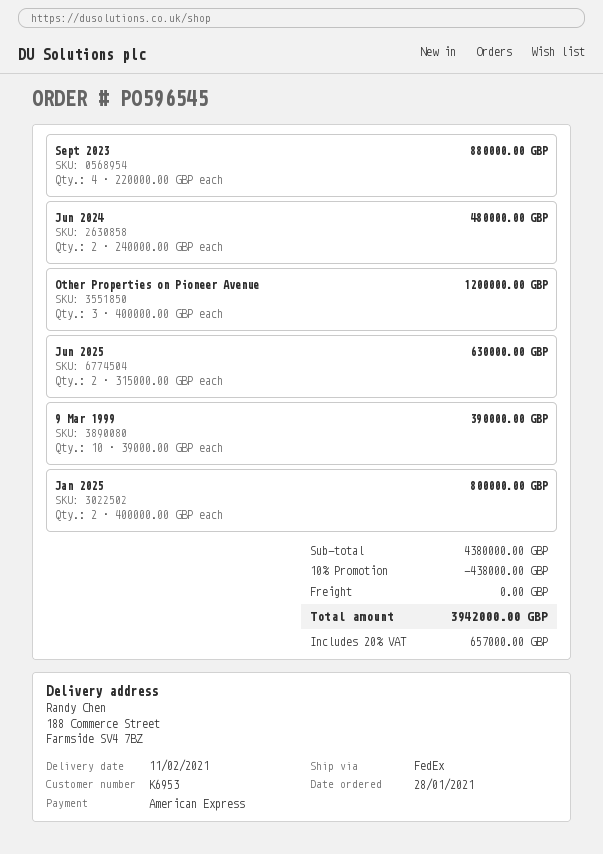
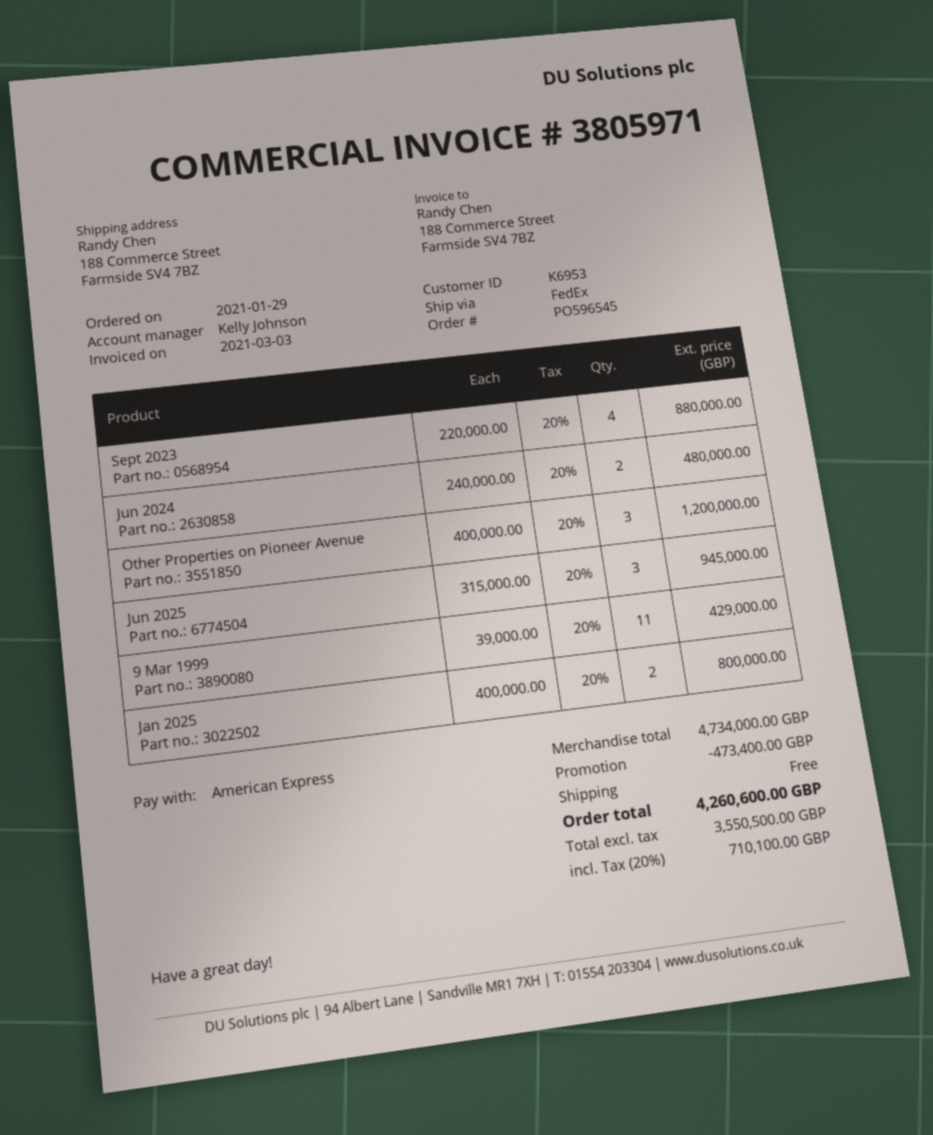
order date: 2021-01-28 -> 2021-01-29
Jun 2025: 2 x 315000.00 = 630000.00 -> 3 x 315000.00 = 945000.00
9 Mar 1999: 10 x 39000.00 = 390000.00 -> 11 x 39000.00 = 429000.00
subtotal: 4380000.00 -> 4734000.00
discount: 438000.00 -> 473400.00
tax: 20% = 657000.00 -> 20% = 710100.00
total: 3942000.00 -> 4260600.00

